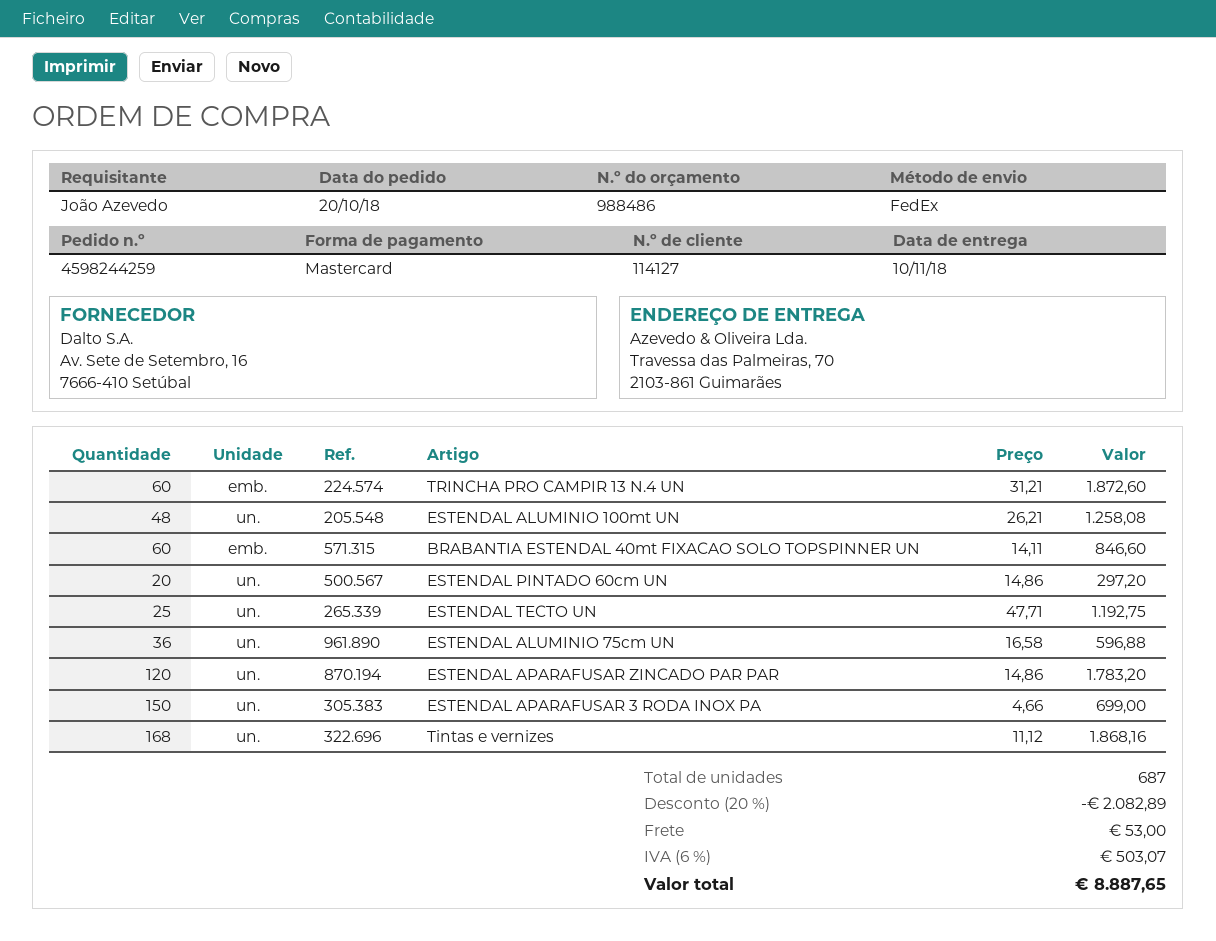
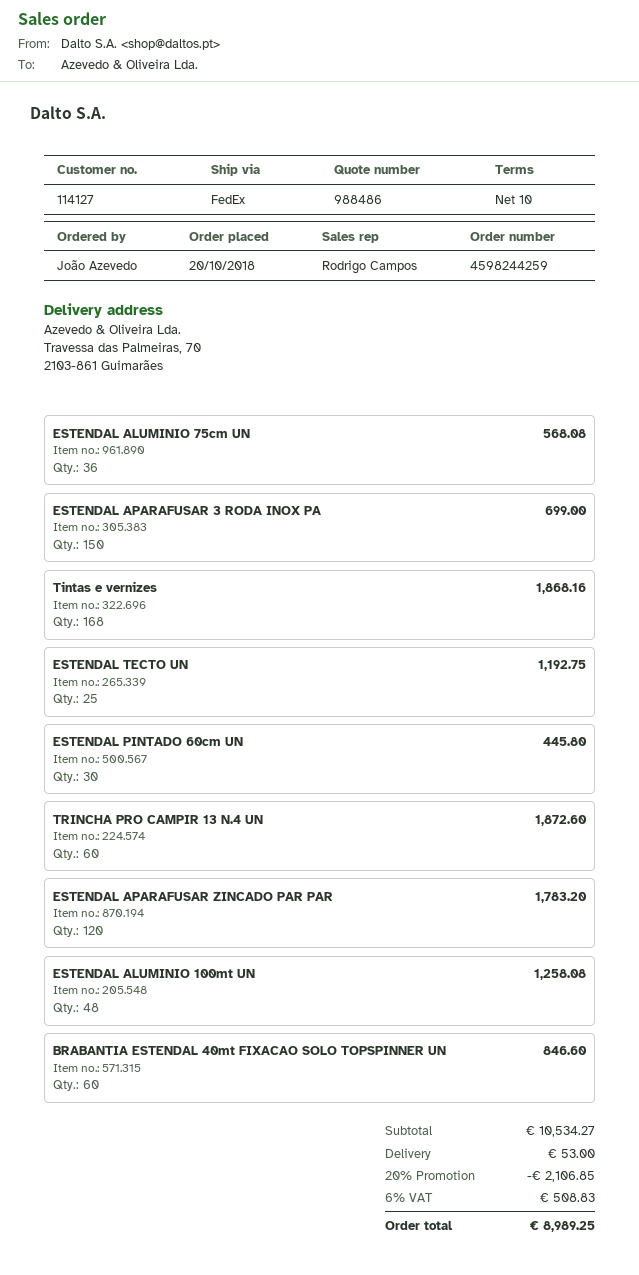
ESTENDAL PINTADO 60cm UN: 20 for 297.20 -> 30 for 445.80
ESTENDAL ALUMINIO 75cm UN: 36 for 596.88 -> 36 for 568.08
discount: 20% = 2082.89 -> 20% = 2106.85
tax: 6% = 503.07 -> 6% = 508.83
total: 8887.65 -> 8989.25

